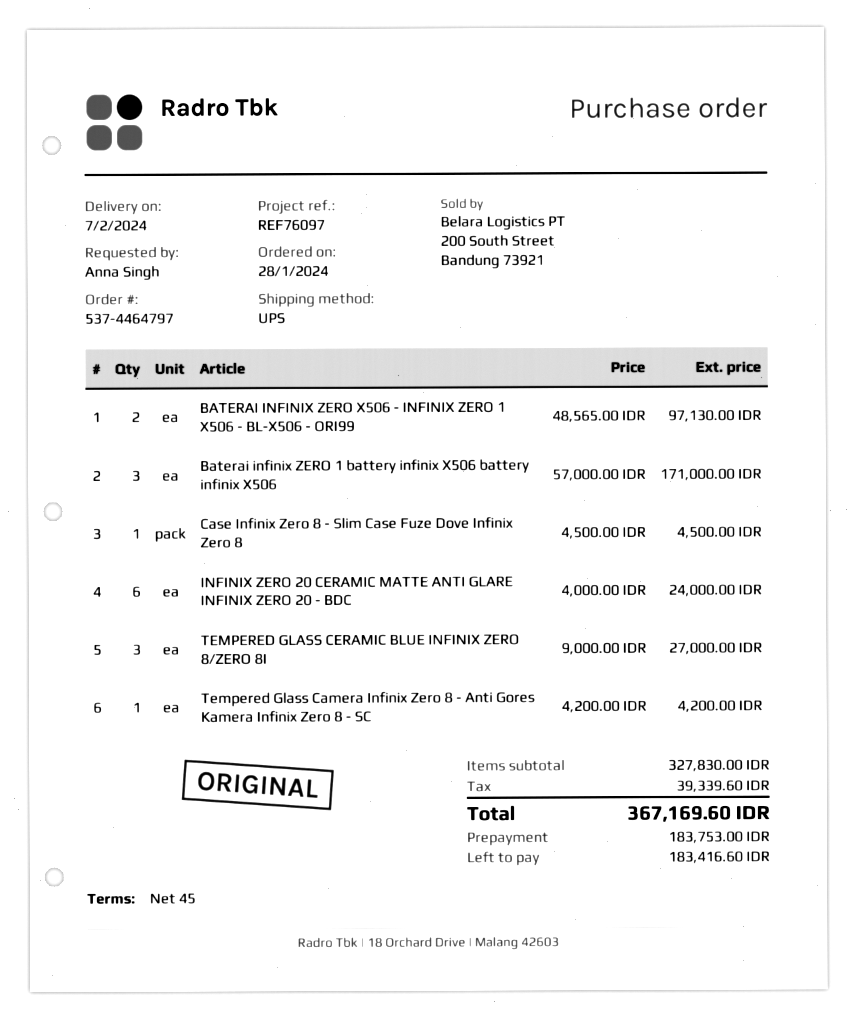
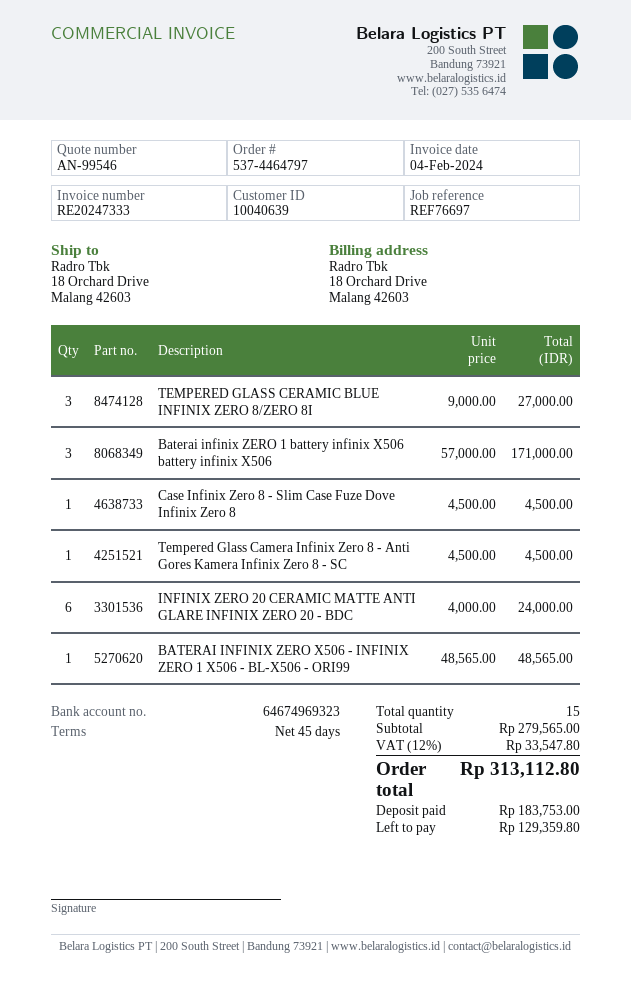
reference: REF76097 -> REF76697
BATERAI INFINIX ZERO X506 - INFINIX ZERO 1 X506 - BL-X506 - ORI99: 2 x 48565.00 = 97130.00 -> 1 x 48565.00 = 48565.00
Tempered Glass Camera Infinix Zero 8 - Anti Gores Kamera Infinix Zero 8 - SC: 1 x 4200.00 = 4200.00 -> 1 x 4500.00 = 4500.00
subtotal: 327830.00 -> 279565.00
tax: 39339.60 -> 33547.80
total: 367169.60 -> 313112.80
balance: 183416.60 -> 129359.80

